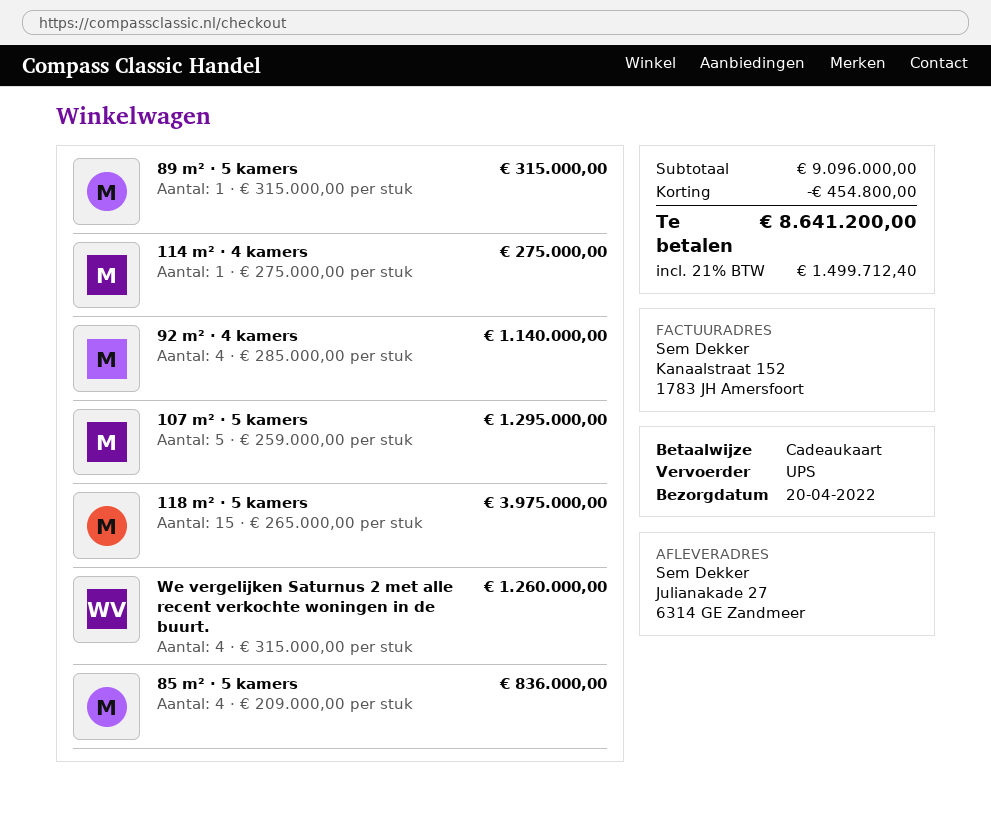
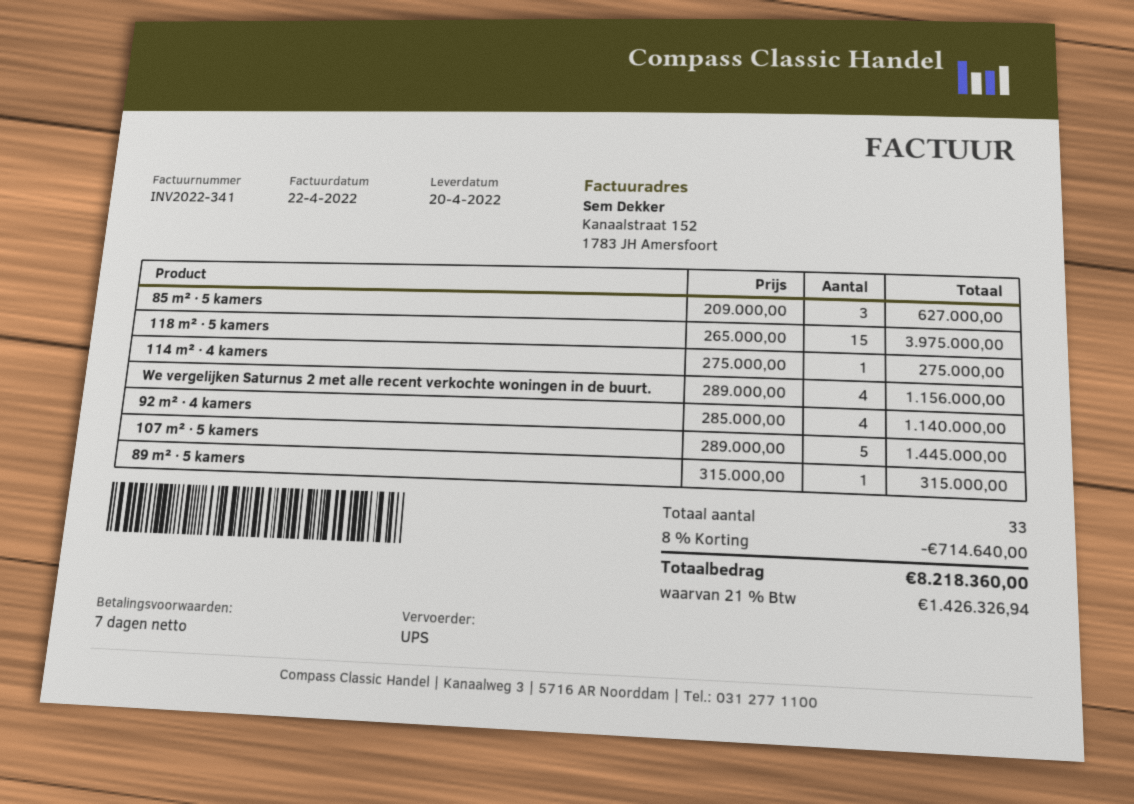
107 m² · 5 kamers: 5 x 259000.00 = 1295000.00 -> 5 x 289000.00 = 1445000.00
We vergelijken Saturnus 2 met alle recent verkochte woningen in de buurt.: 4 x 315000.00 = 1260000.00 -> 4 x 289000.00 = 1156000.00
85 m² · 5 kamers: 4 x 209000.00 = 836000.00 -> 3 x 209000.00 = 627000.00
discount: 454800.00 -> 714640.00
tax: 21% = 1499712.40 -> 21% = 1426326.94
total: 8641200.00 -> 8218360.00

